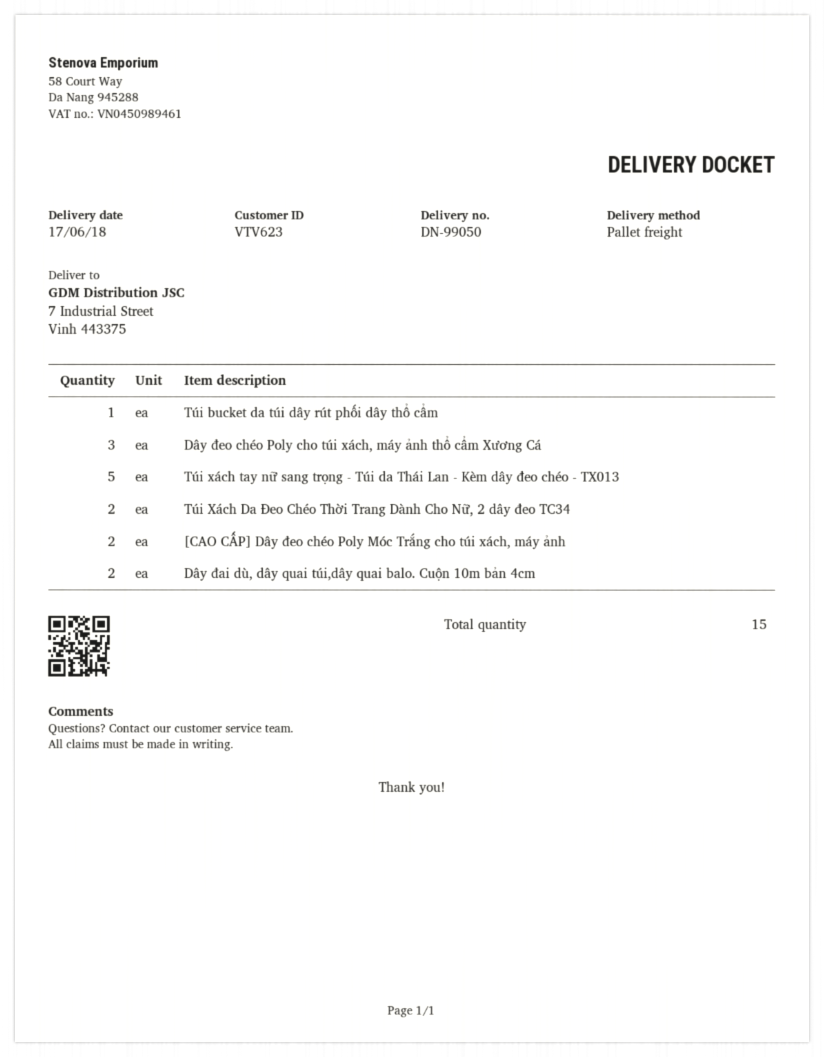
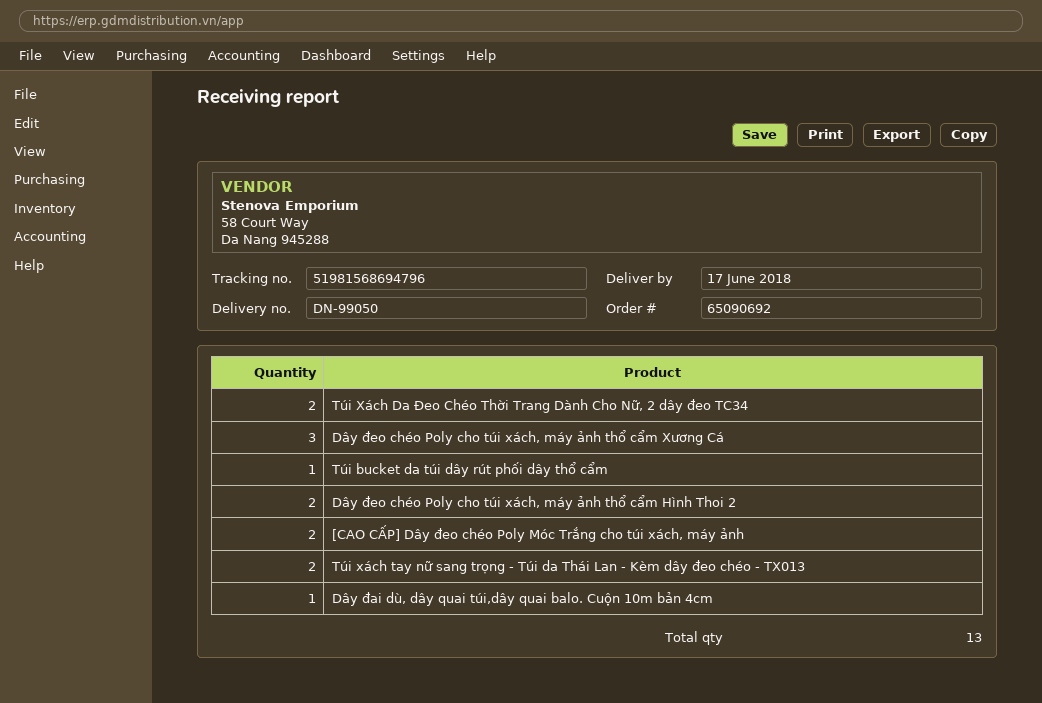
Túi xách tay nữ sang trọng - Túi da Thái Lan - Kèm dây đeo chéo - TX013: 5 -> 2
Dây đai dù, dây quai túi,dây quai balo. Cuộn 10m bản 4cm: 2 -> 1
Dây đeo chéo Poly cho túi xách, máy ảnh thổ cẩm Hình Thoi 2: none -> 2
total quantity: 15 -> 13

